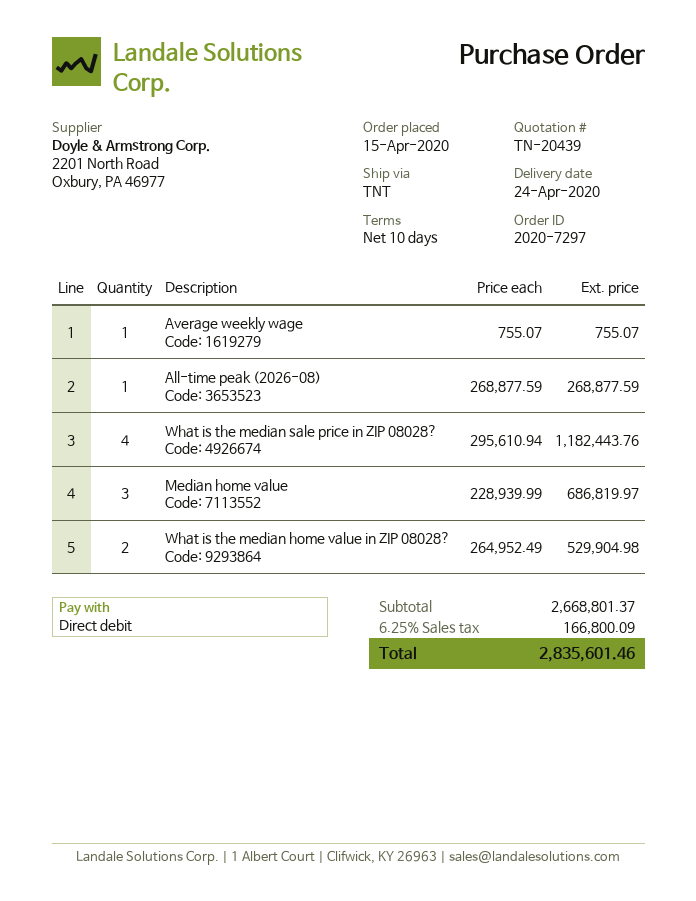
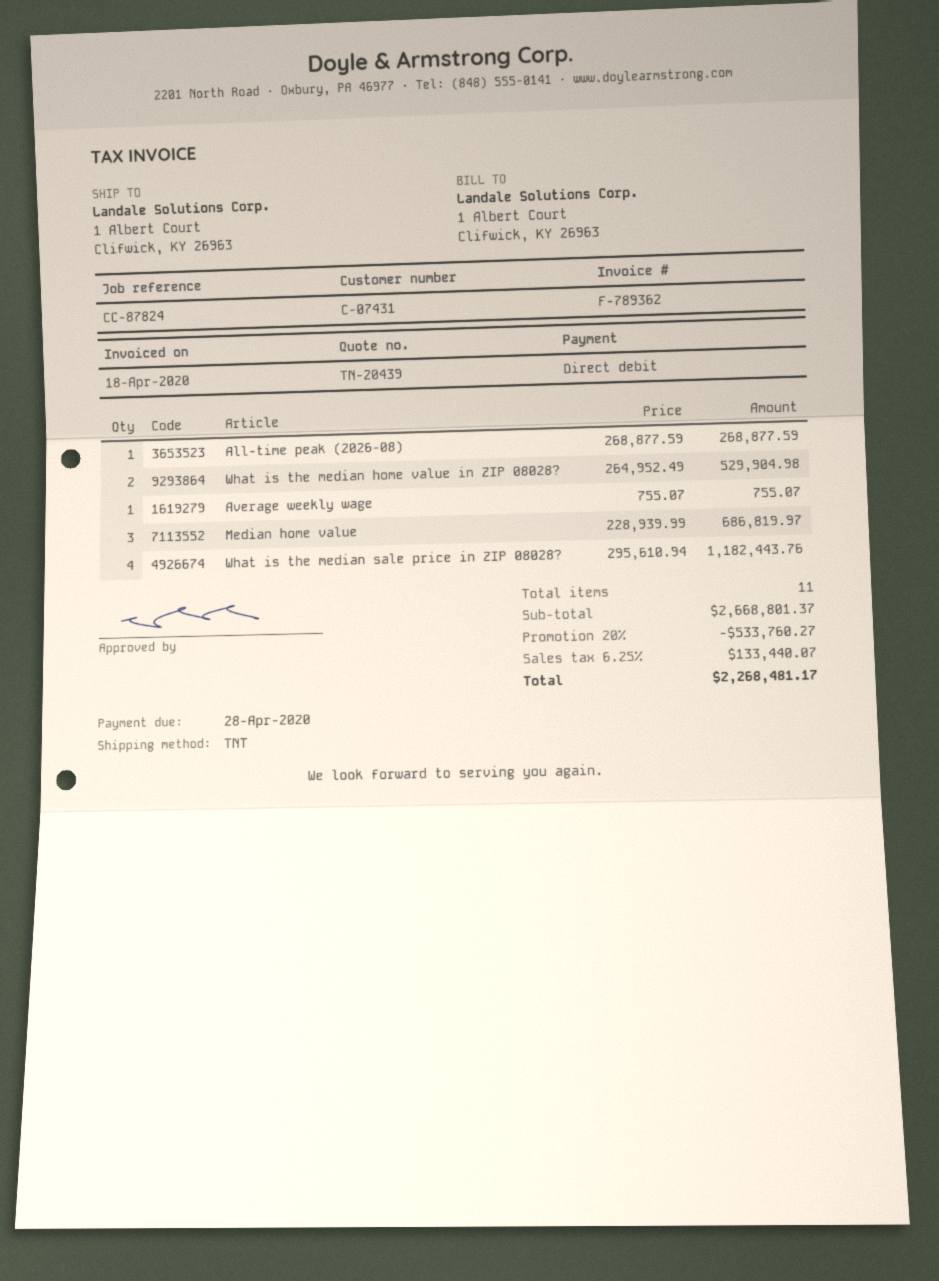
discount: none -> 20% = 533760.27
tax: 6.25% = 166800.09 -> 6.25% = 133440.07
total: 2835601.46 -> 2268481.17

